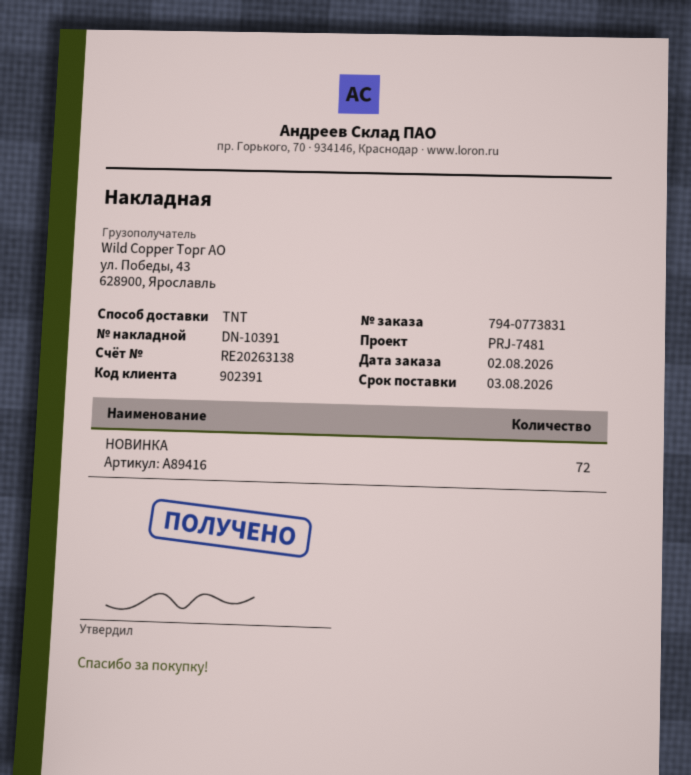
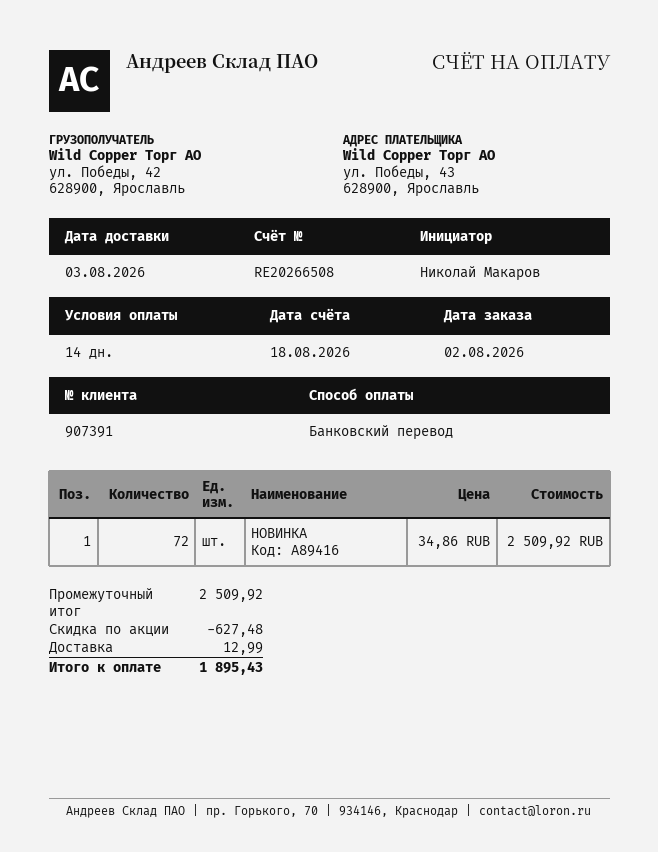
invoice number: RE20263138 -> RE20266508
customer number: 902391 -> 907391
ship to: ул. Победы, 43, 628900, Ярославль -> ул. Победы, 42, 628900, Ярославль

